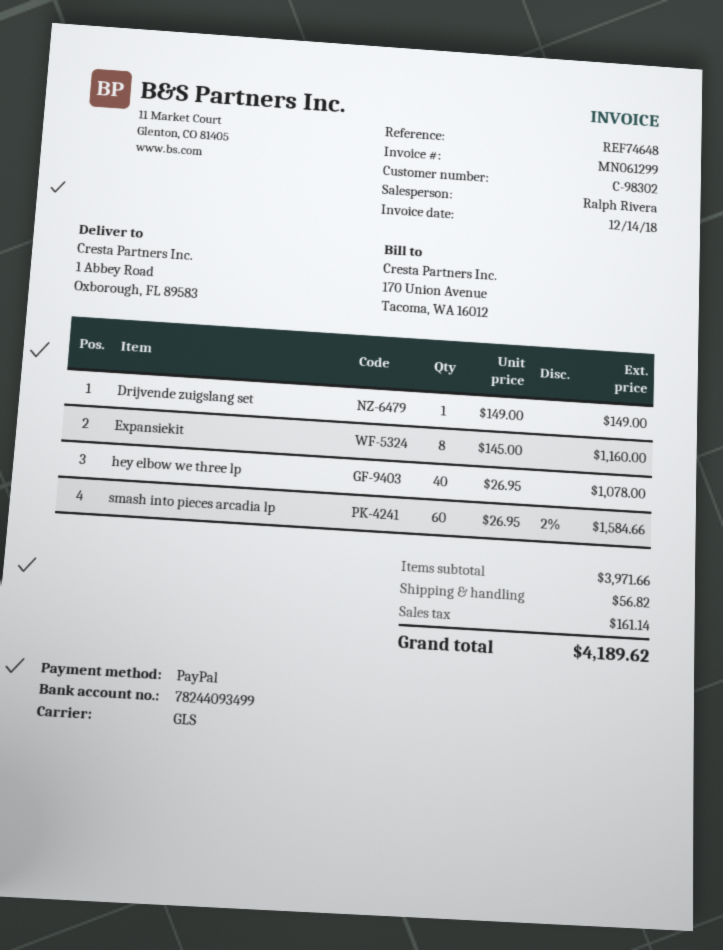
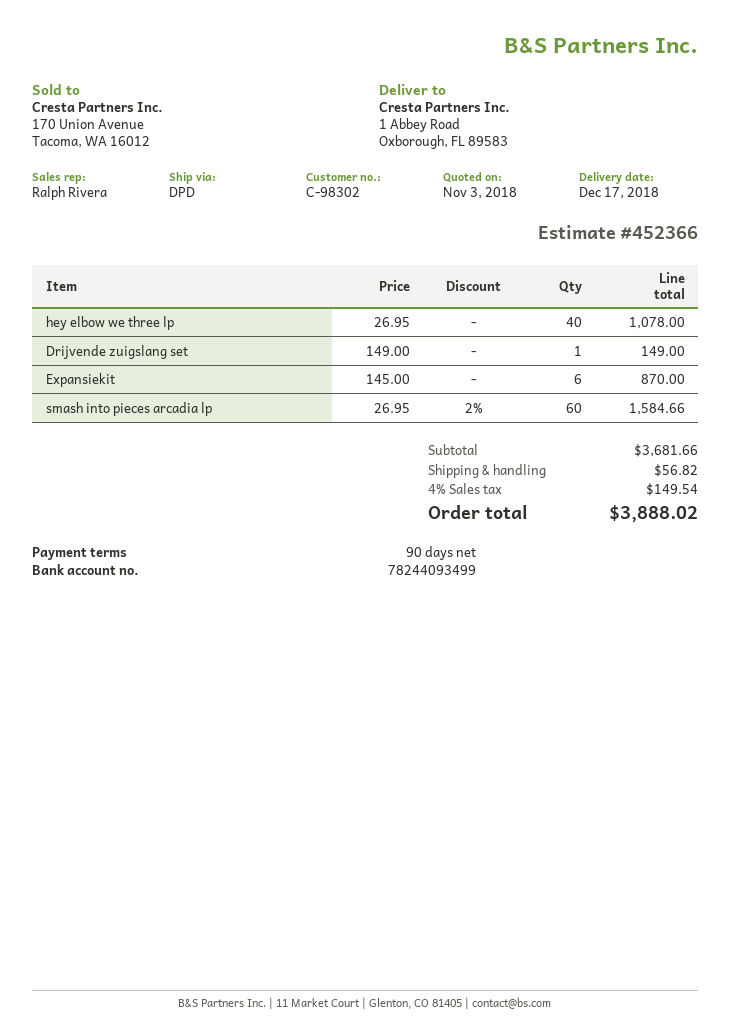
shipping method: GLS -> DPD
Expansiekit: 8 x 145.00 = 1160.00 -> 6 x 145.00 = 870.00
subtotal: 3971.66 -> 3681.66
tax: 161.14 -> 149.54
total: 4189.62 -> 3888.02

